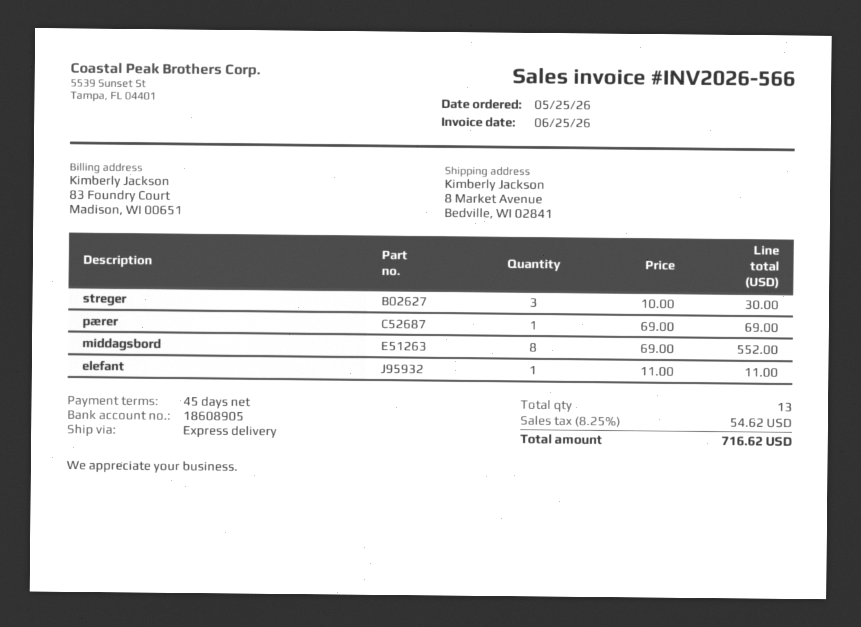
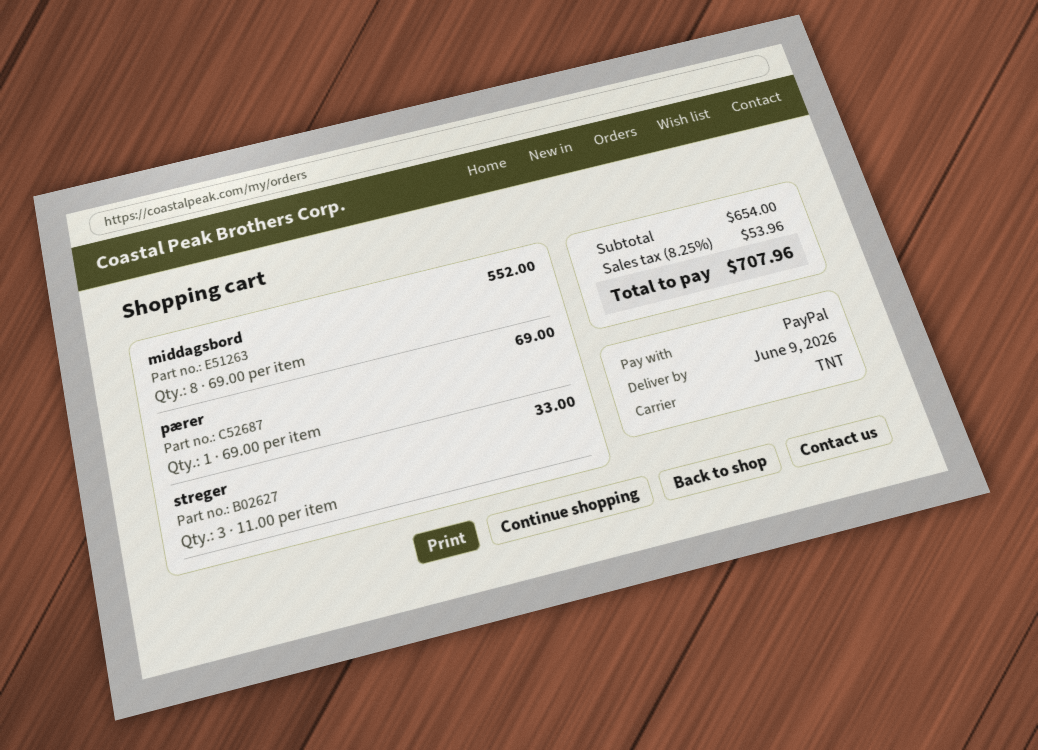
shipping method: express -> TNT
streger: 3 x 10.00 = 30.00 -> 3 x 11.00 = 33.00
elefant: 1 x 11.00 = 11.00 -> none
tax: 8.25% = 54.62 -> 8.25% = 53.96
total: 716.62 -> 707.96

